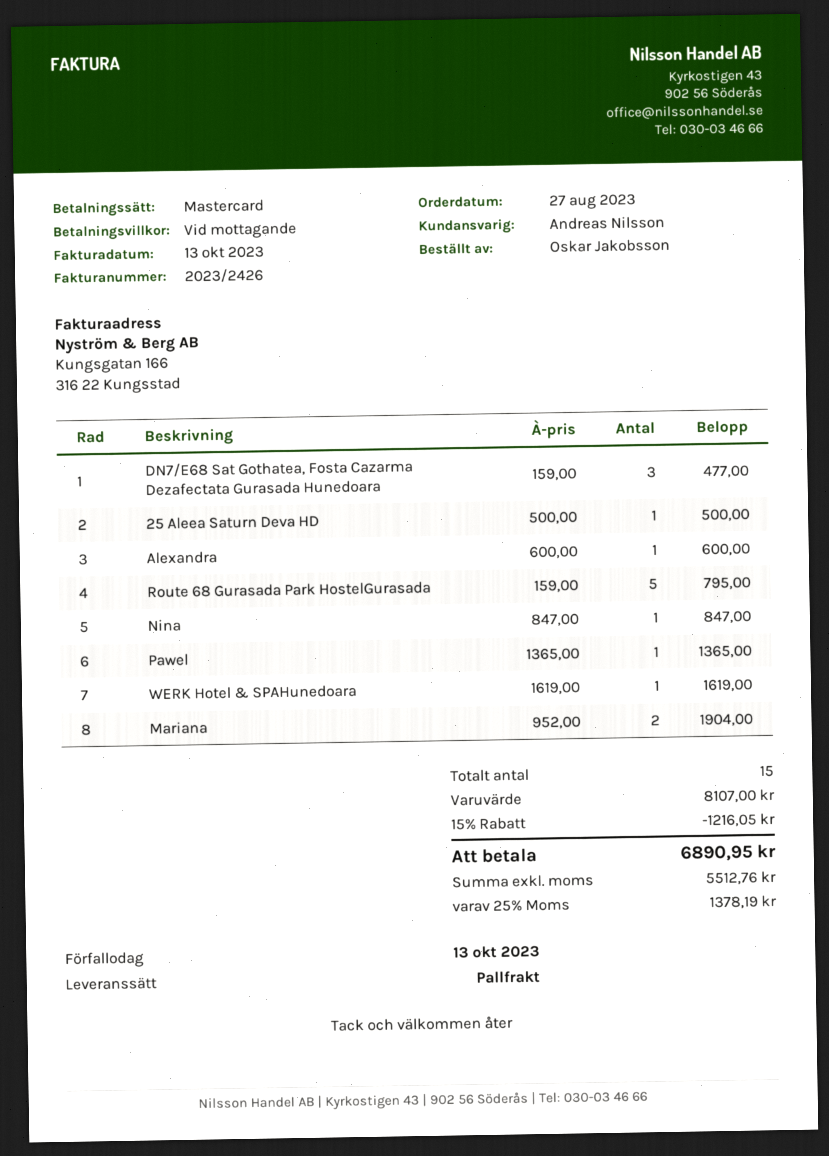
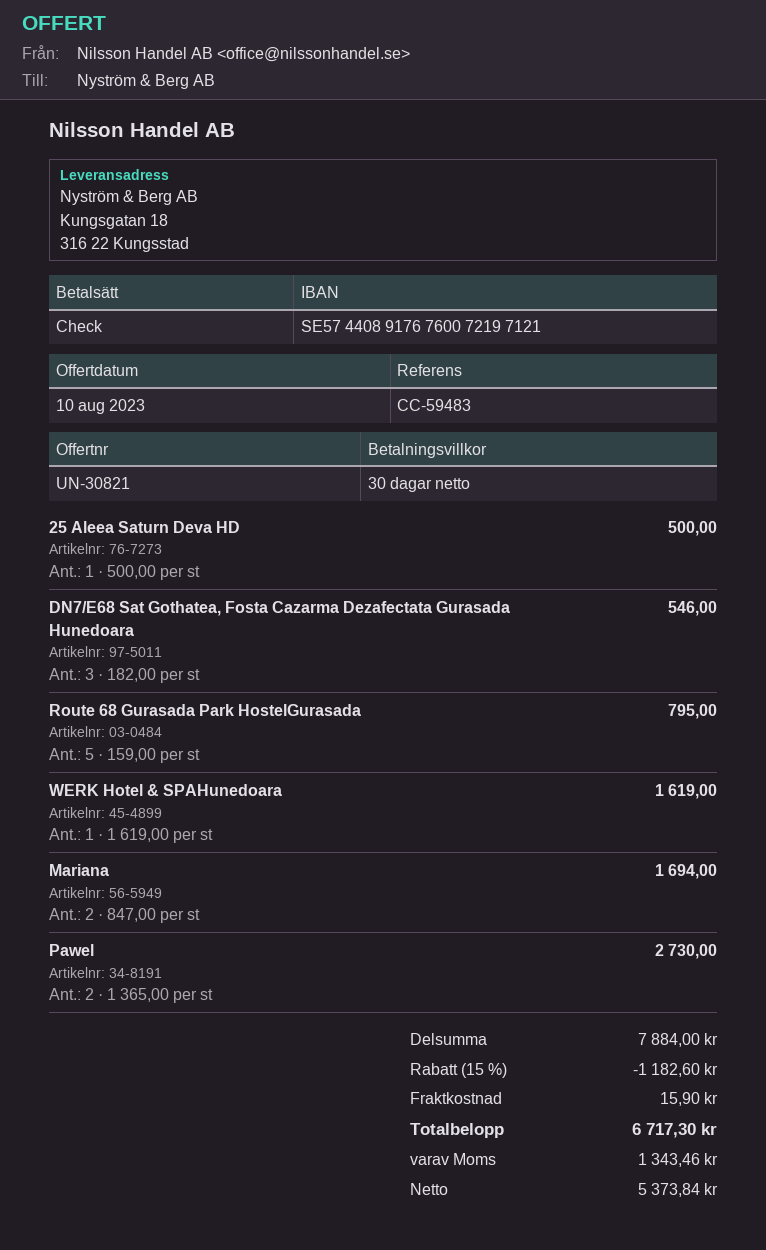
payment terms: on receipt -> 30 days
payment method: Mastercard -> cheque
DN7/E68 Sat Gothatea, Fosta Cazarma Dezafectata Gurasada Hunedoara: 3 x 159.00 = 477.00 -> 3 x 182.00 = 546.00
Alexandra: 1 x 600.00 = 600.00 -> none
Nina: 1 x 847.00 = 847.00 -> none
Pawel: 1 x 1365.00 = 1365.00 -> 2 x 1365.00 = 2730.00
Mariana: 2 x 952.00 = 1904.00 -> 2 x 847.00 = 1694.00
subtotal: 8107.00 -> 7884.00
discount: 15% = 1216.05 -> 15% = 1182.60
shipping: none -> 15.90
net: 5512.76 -> 5373.84
tax: 1378.19 -> 1343.46
total: 6890.95 -> 6717.30

